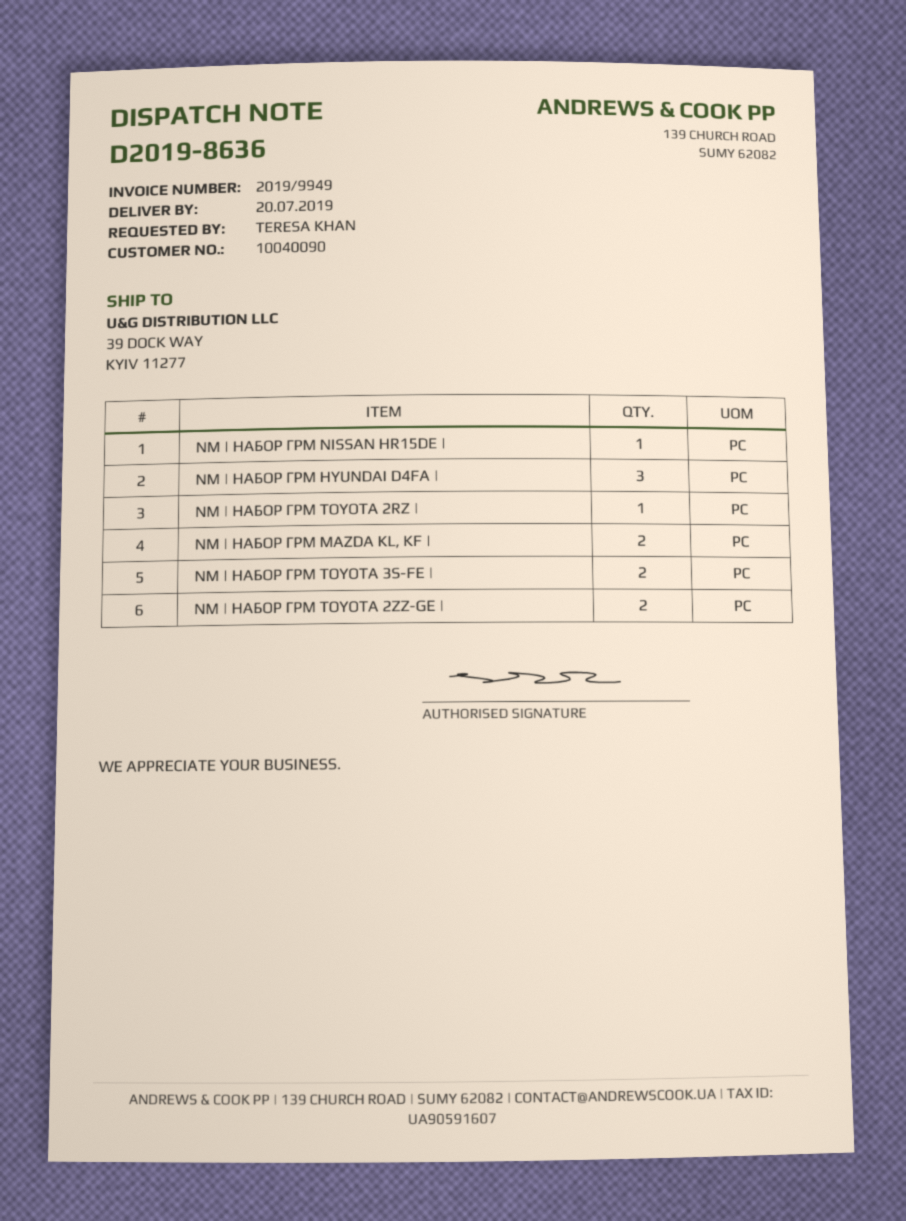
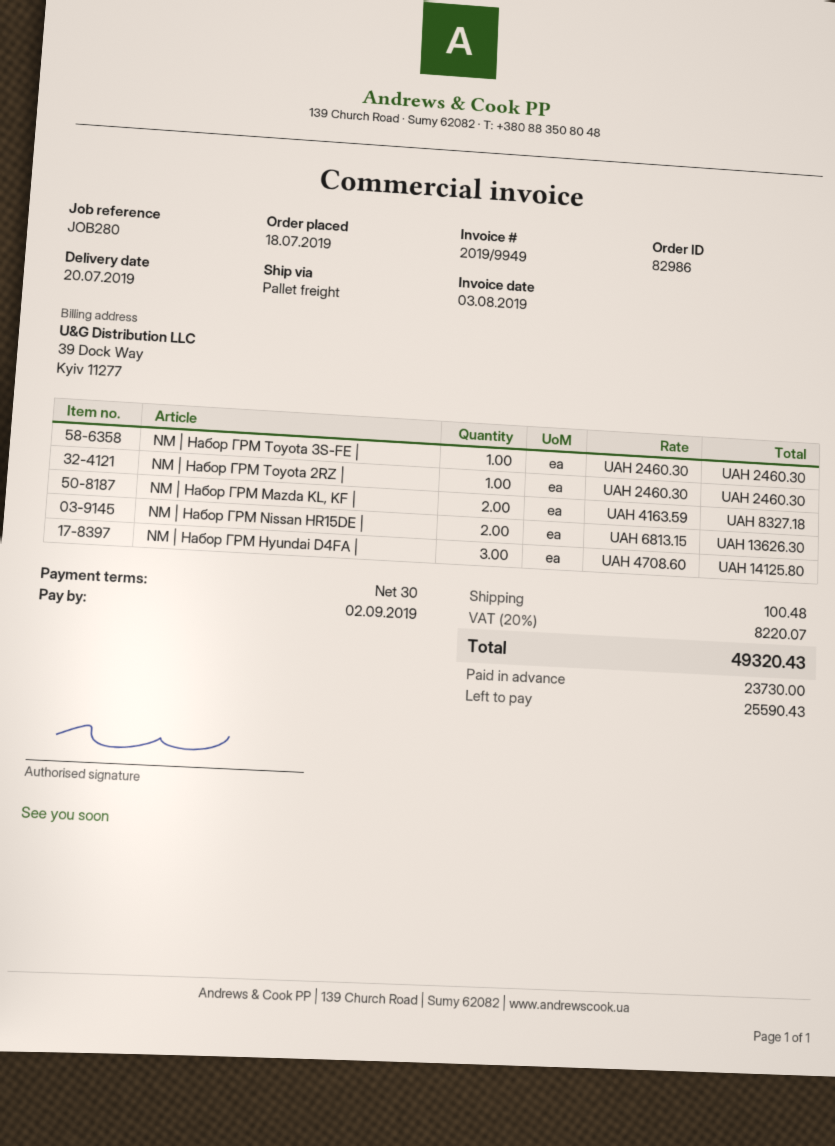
NM | НАБОР ГРМ NISSAN HR15DE |: 1 -> 2
NM | НАБОР ГРМ TOYOTA 3S-FE |: 2 -> 1
NM | НАБОР ГРМ TOYOTA 2ZZ-GE |: 2 -> none

